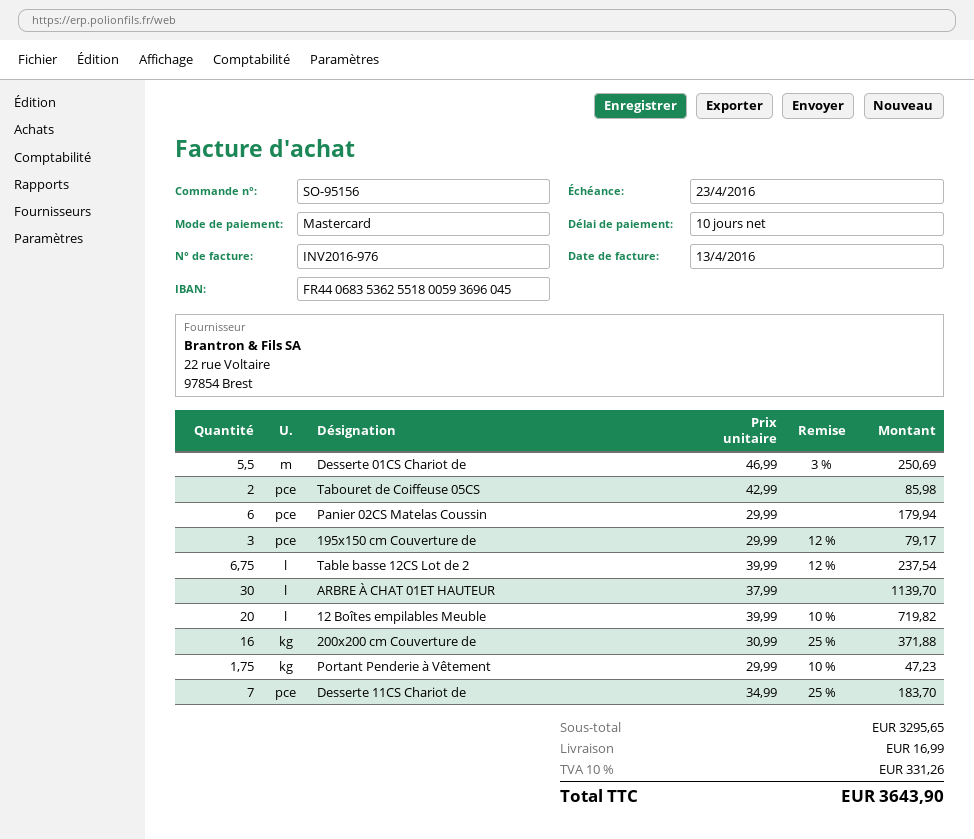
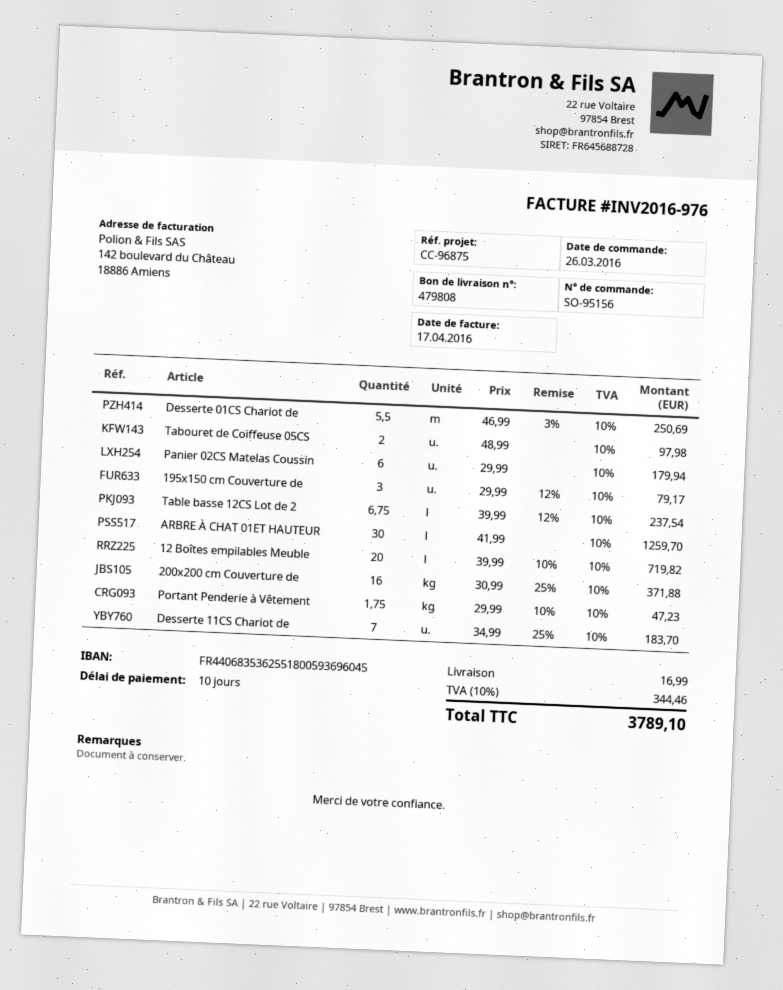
invoice date: 2016-04-13 -> 2016-04-17
Tabouret de Coiffeuse 05CS: 2 x 42.99 = 85.98 -> 2 x 48.99 = 97.98
ARBRE À CHAT 01ET HAUTEUR: 30 x 37.99 = 1139.70 -> 30 x 41.99 = 1259.70
tax: 10% = 331.26 -> 10% = 344.46
total: 3643.90 -> 3789.10

